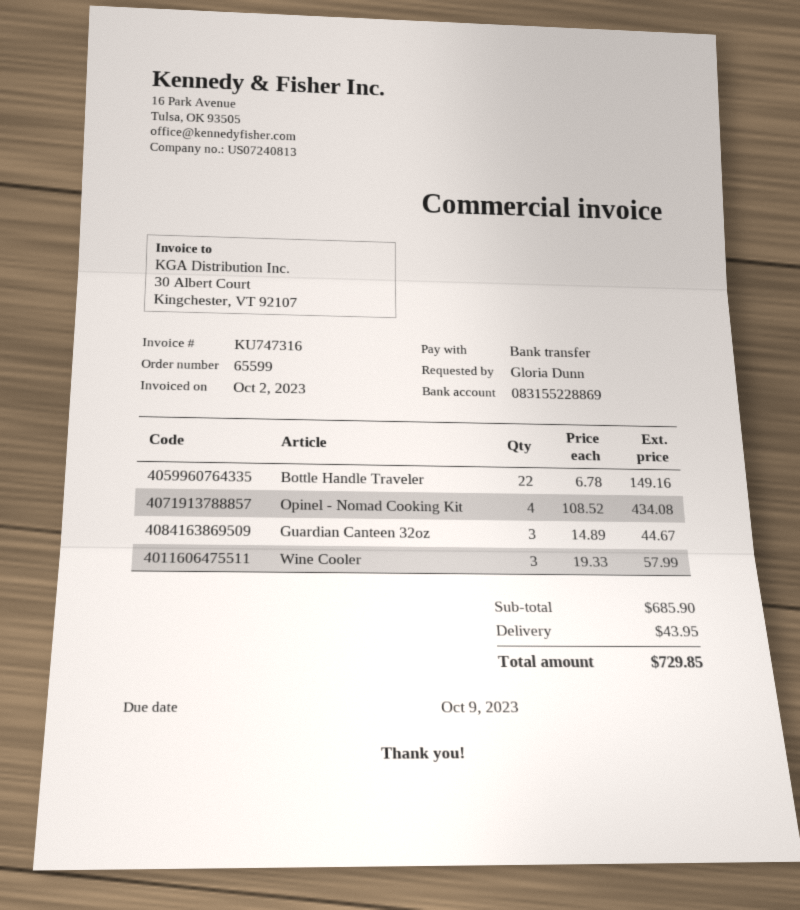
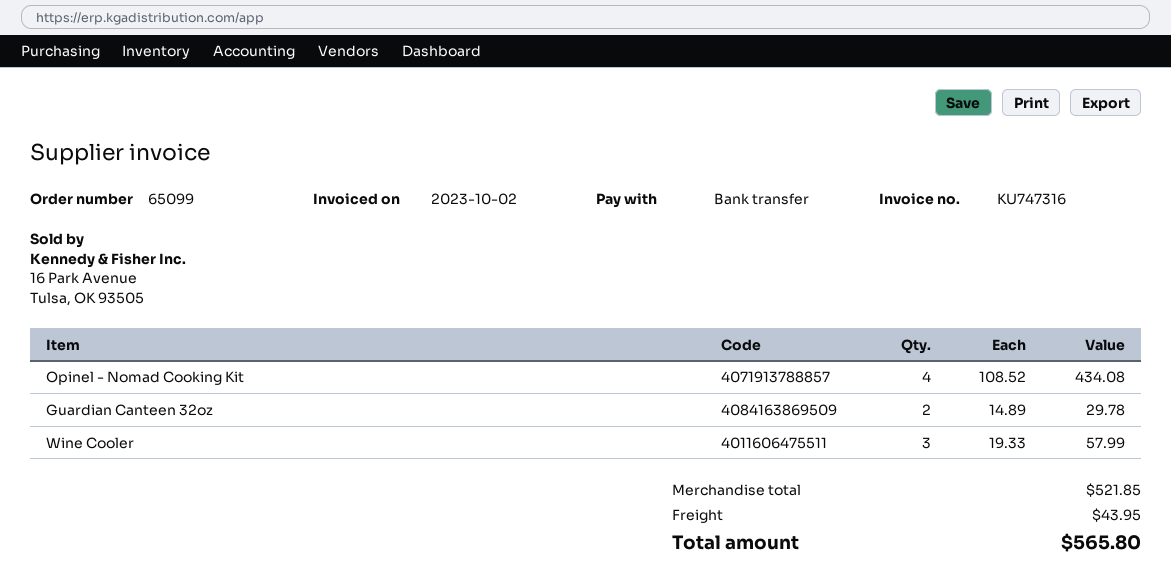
order number: 65599 -> 65099
Bottle Handle Traveler: 22 x 6.78 = 149.16 -> none
Guardian Canteen 32oz: 3 x 14.89 = 44.67 -> 2 x 14.89 = 29.78
subtotal: 685.90 -> 521.85
total: 729.85 -> 565.80

